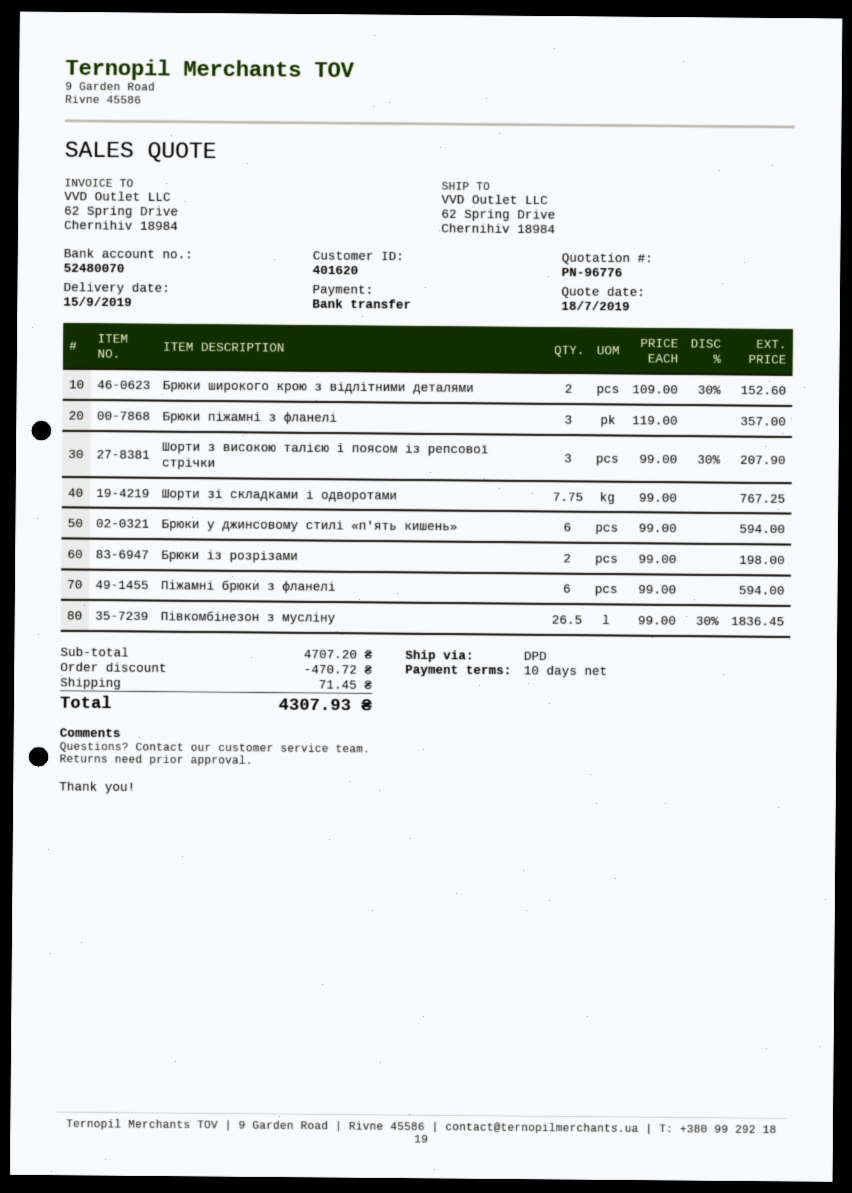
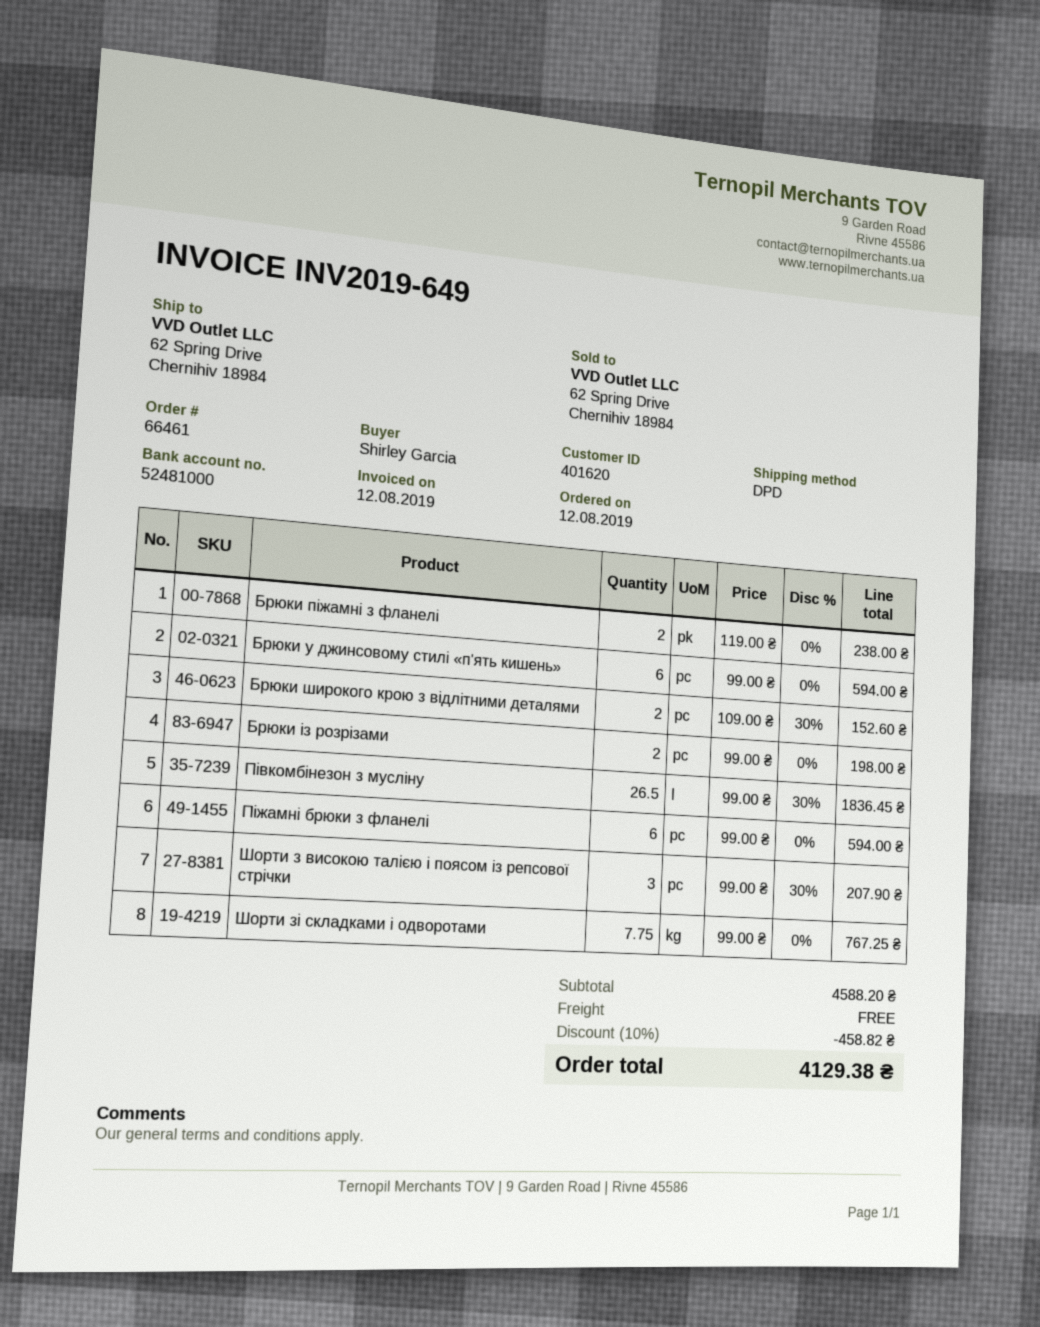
bank account: 52480070 -> 52481000
Брюки піжамні з фланелі: 3 x 119.00 = 357.00 -> 2 x 119.00 = 238.00
subtotal: 4707.20 -> 4588.20
discount: 470.72 -> 458.82
shipping: 71.45 -> 0.00
total: 4307.93 -> 4129.38

